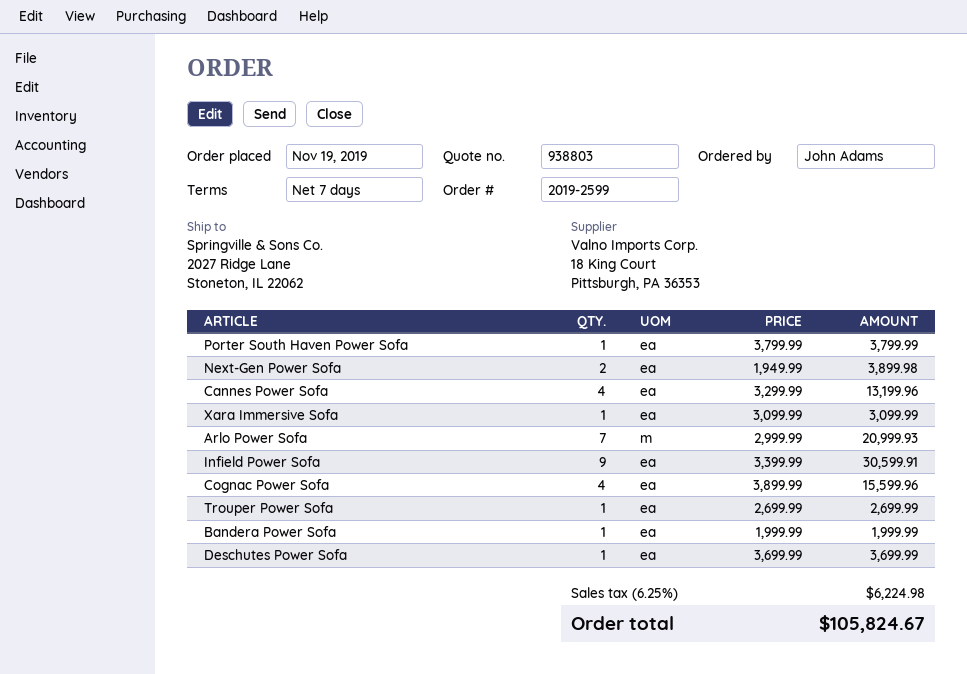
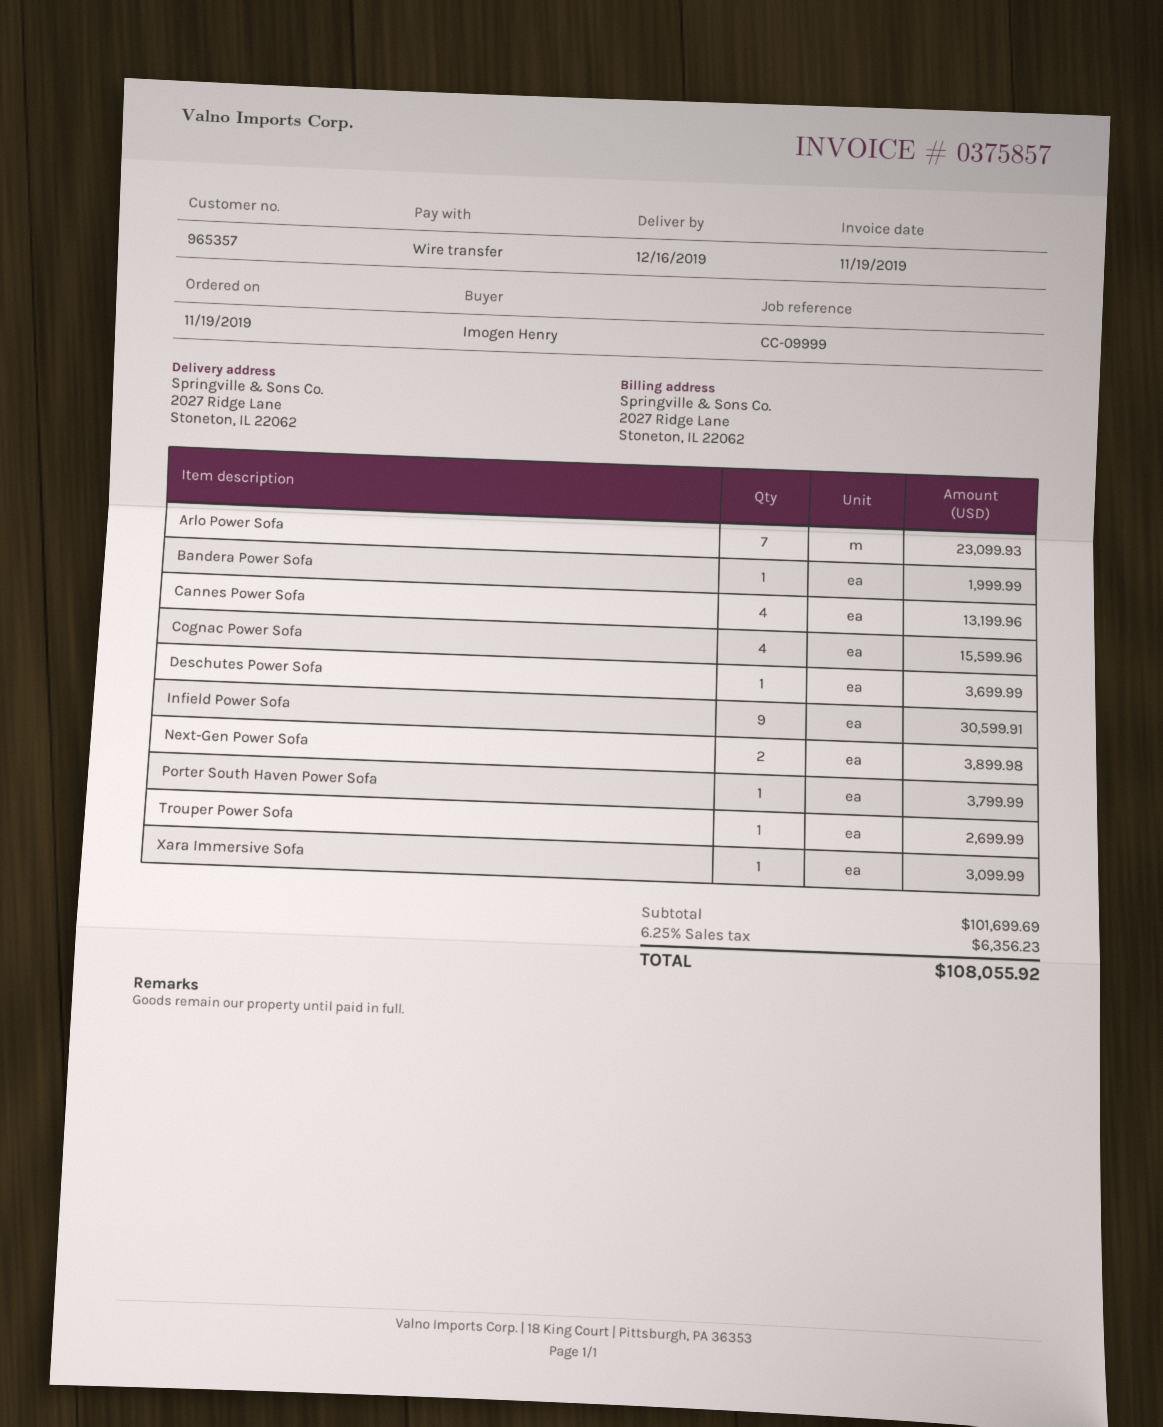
ordered by: John Adams -> Imogen Henry
Arlo Power Sofa: 7 for 20999.93 -> 7 for 23099.93
tax: 6.25% = 6224.98 -> 6.25% = 6356.23
total: 105824.67 -> 108055.92

